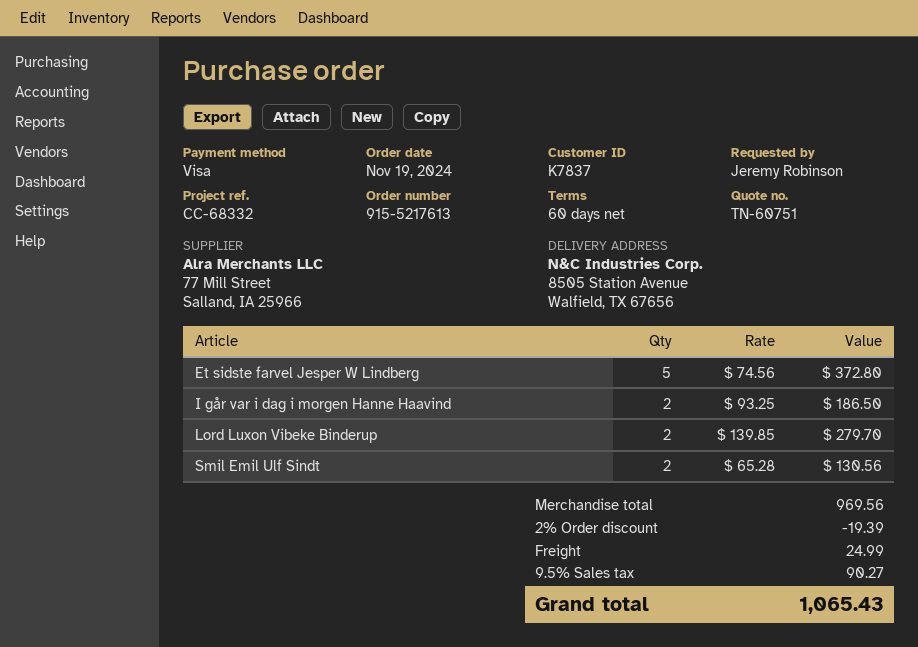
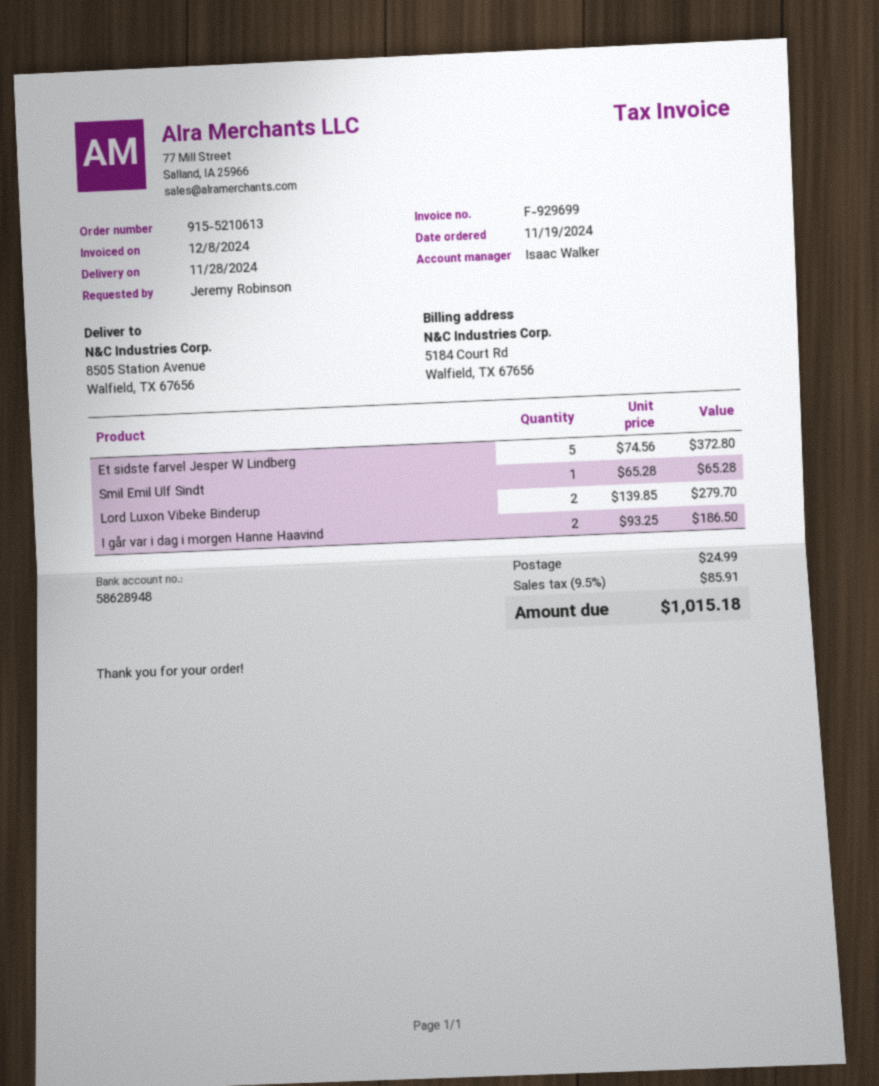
order number: 915-5217613 -> 915-5210613
Smil Emil Ulf Sindt: 2 x 65.28 = 130.56 -> 1 x 65.28 = 65.28
discount: 2% = 19.39 -> none
tax: 9.5% = 90.27 -> 9.5% = 85.91
total: 1065.43 -> 1015.18

